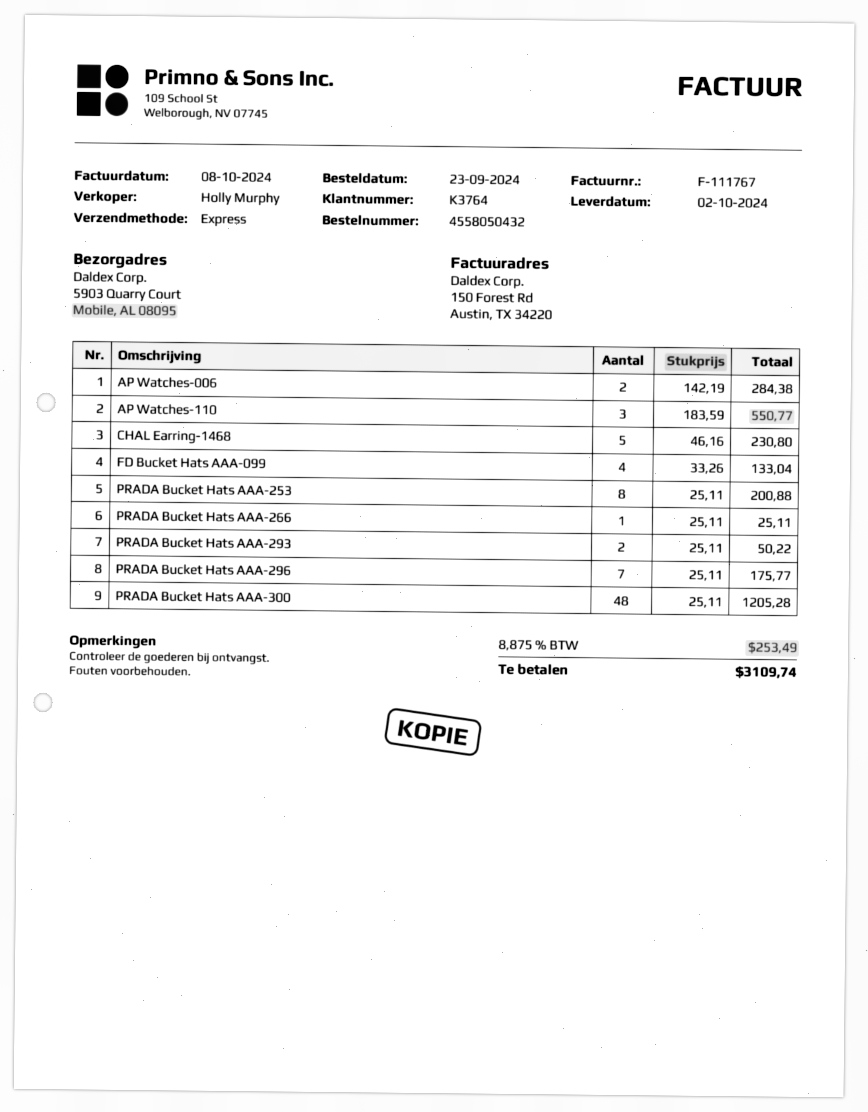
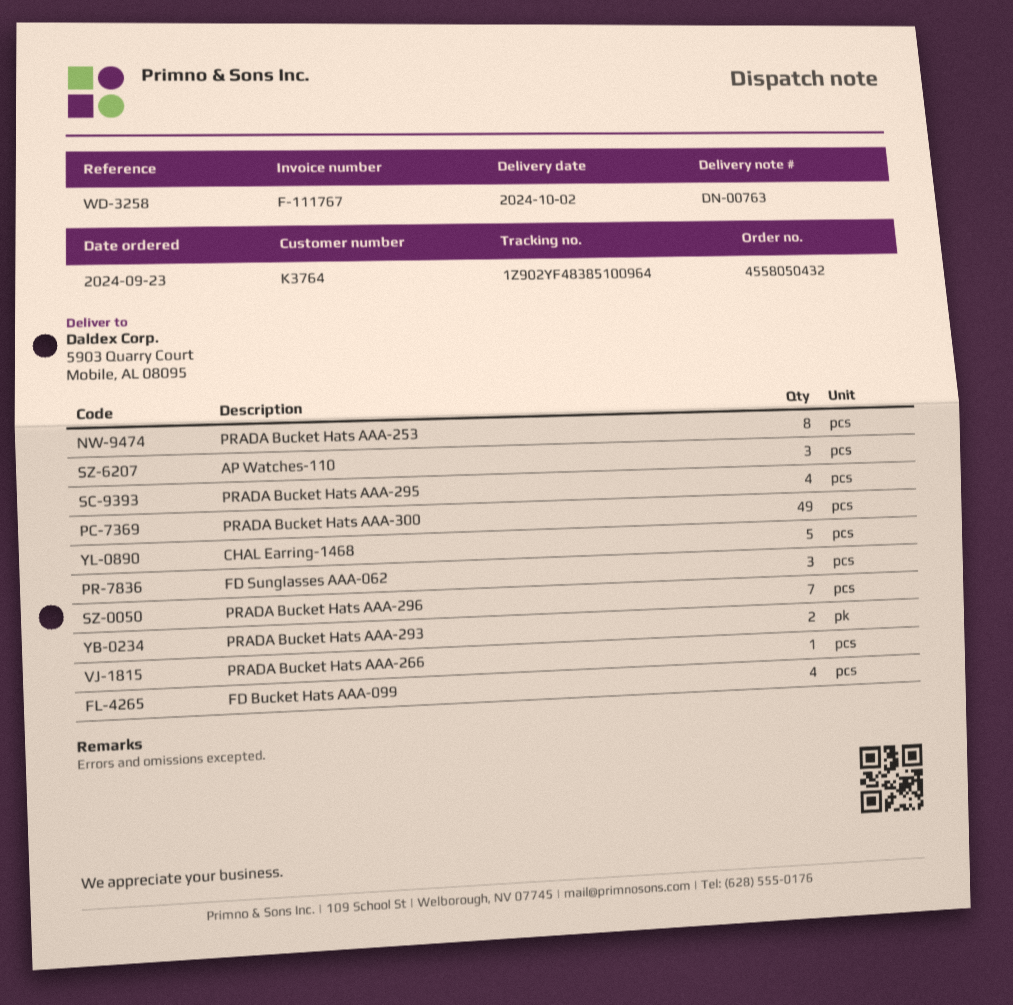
AP Watches-006: 2 -> none
PRADA Bucket Hats AAA-300: 48 -> 49
PRADA Bucket Hats AAA-295: none -> 4
FD Sunglasses AAA-062: none -> 3

